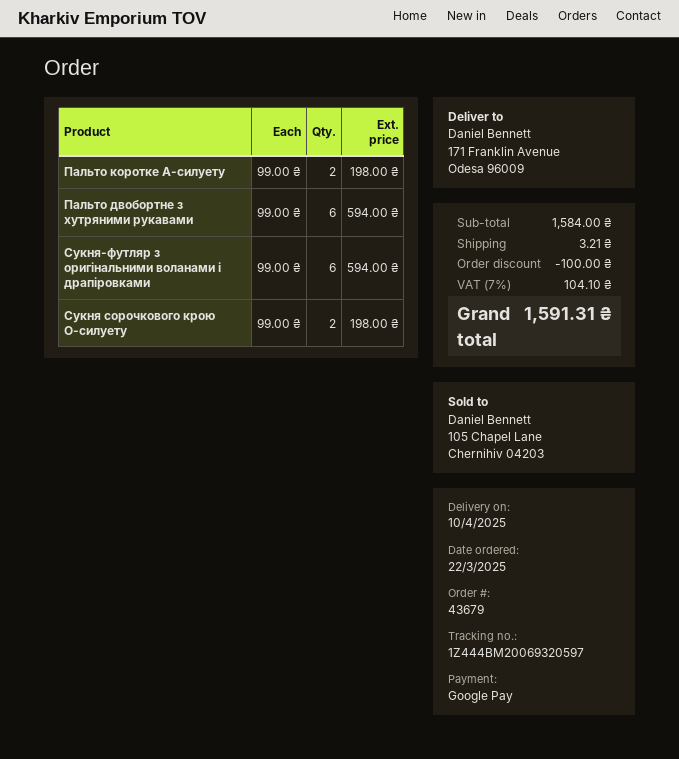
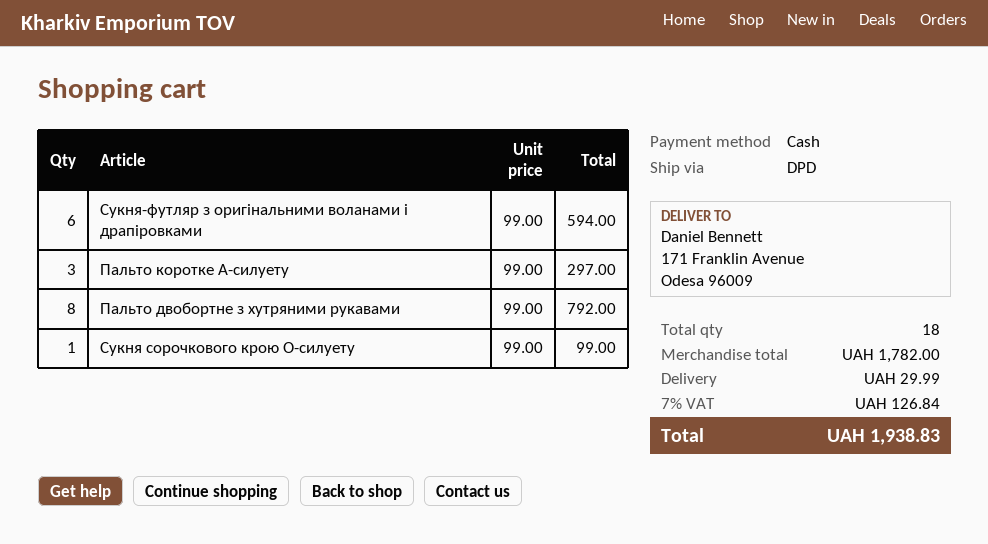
payment method: Google Pay -> cash
Пальто коротке А-силуету: 2 x 99.00 = 198.00 -> 3 x 99.00 = 297.00
Пальто двобортне з хутряними рукавами: 6 x 99.00 = 594.00 -> 8 x 99.00 = 792.00
Сукня сорочкового крою О-силуету: 2 x 99.00 = 198.00 -> 1 x 99.00 = 99.00
subtotal: 1584.00 -> 1782.00
discount: 100.00 -> none
shipping: 3.21 -> 29.99
tax: 7% = 104.10 -> 7% = 126.84
total: 1591.31 -> 1938.83

